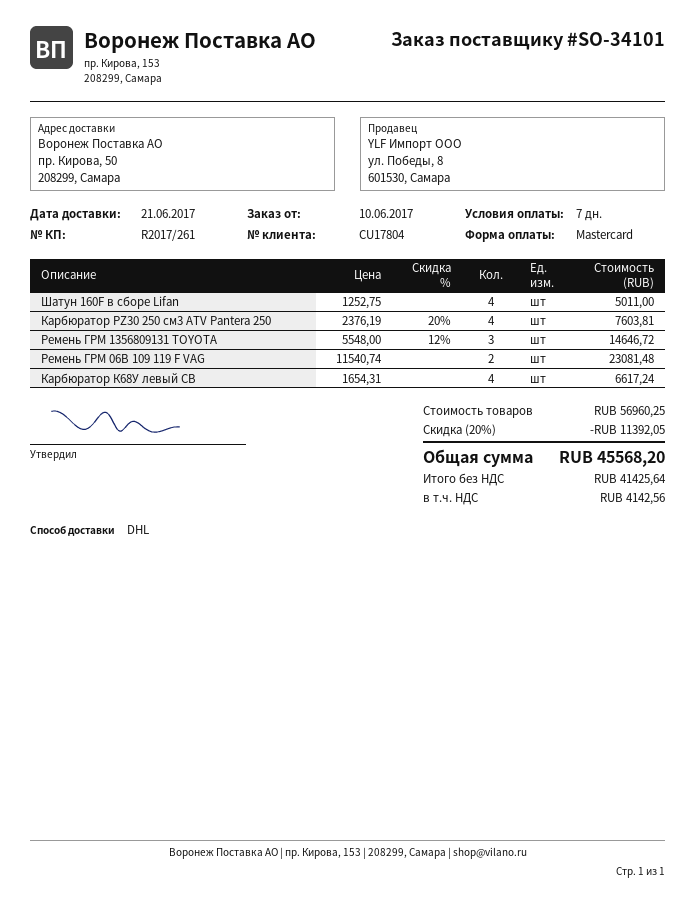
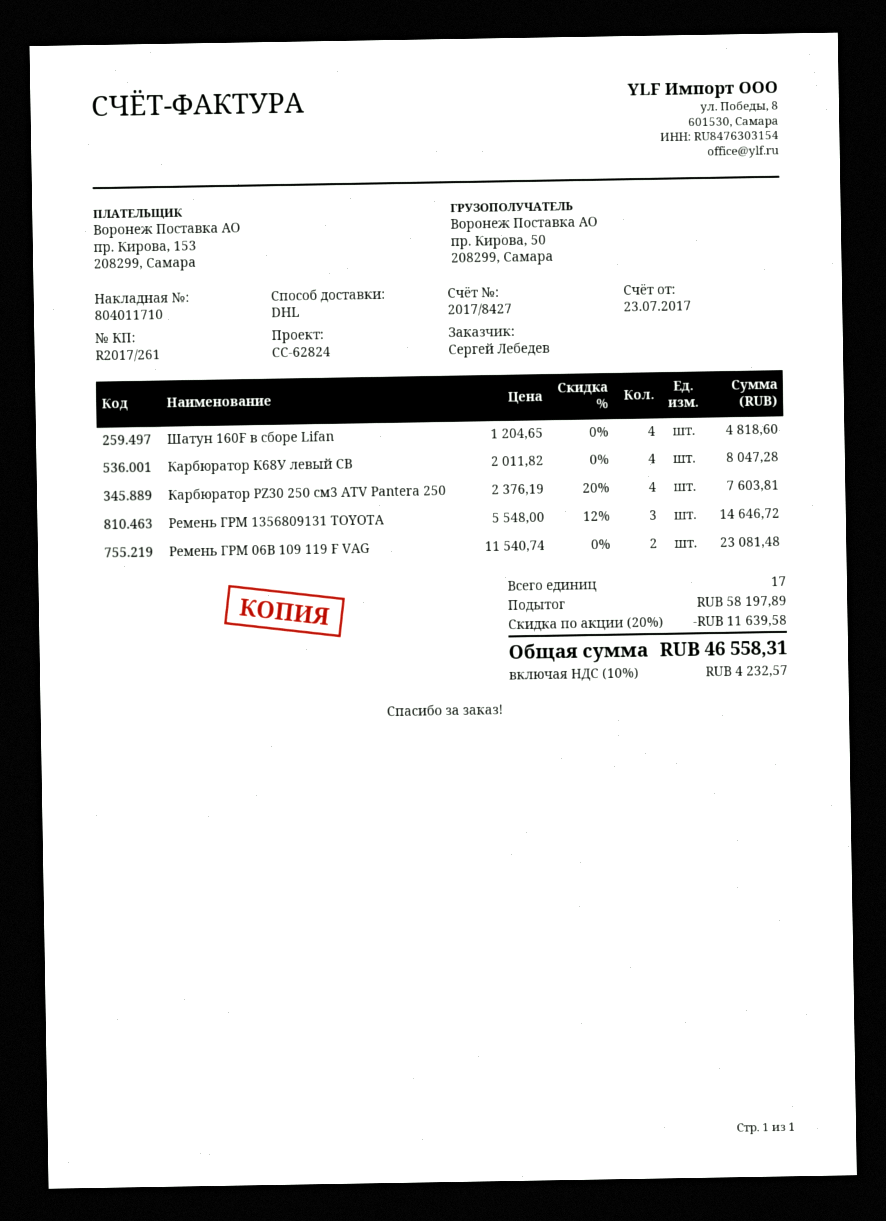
Шатун 160F в сборе Lifan: 4 x 1252.75 = 5011.00 -> 4 x 1204.65 = 4818.60
Карбюратор К68У левый CB: 4 x 1654.31 = 6617.24 -> 4 x 2011.82 = 8047.28
subtotal: 56960.25 -> 58197.89
discount: 20% = 11392.05 -> 20% = 11639.58
tax: 4142.56 -> 4232.57
total: 45568.20 -> 46558.31

